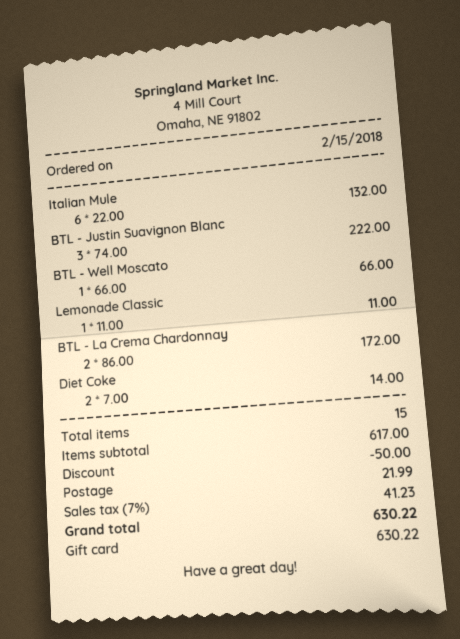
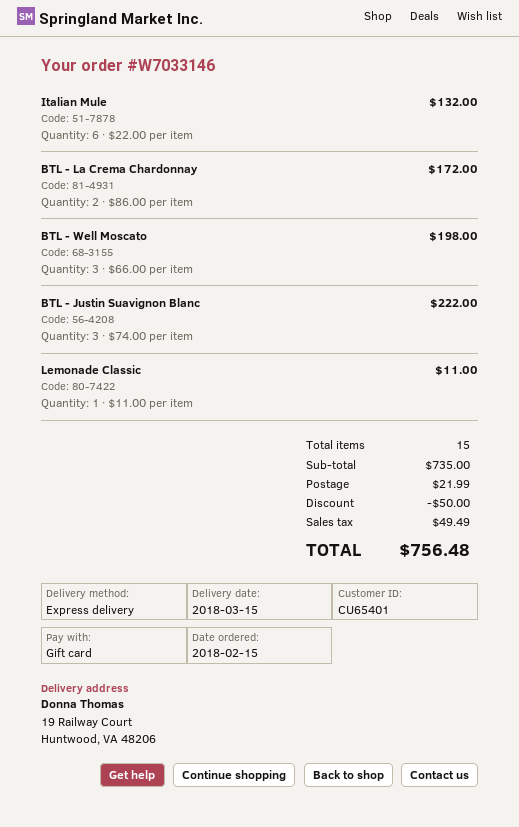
BTL - Well Moscato: 1 x 66.00 = 66.00 -> 3 x 66.00 = 198.00
Diet Coke: 2 x 7.00 = 14.00 -> none
subtotal: 617.00 -> 735.00
tax: 41.23 -> 49.49
total: 630.22 -> 756.48

